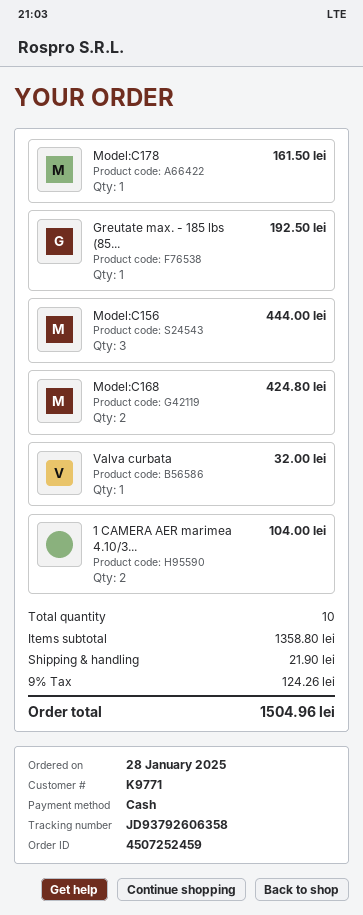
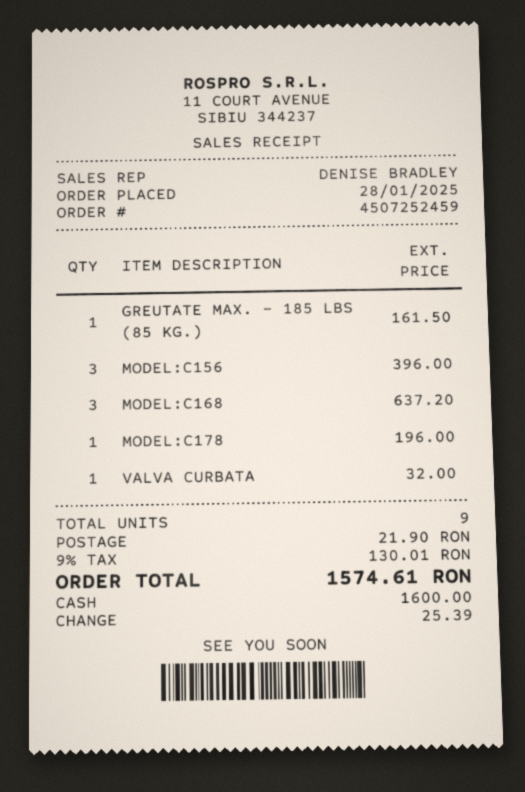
Model:C178: 1 for 161.50 -> 1 for 196.00
Greutate max. - 185 lbs (85...: 1 for 192.50 -> 1 for 161.50
Model:C156: 3 for 444.00 -> 3 for 396.00
Model:C168: 2 for 424.80 -> 3 for 637.20
1 CAMERA AER marimea 4.10/3...: 2 for 104.00 -> none
total quantity: 10 -> 9
tax: 9% = 124.26 -> 9% = 130.01
total: 1504.96 -> 1574.61

